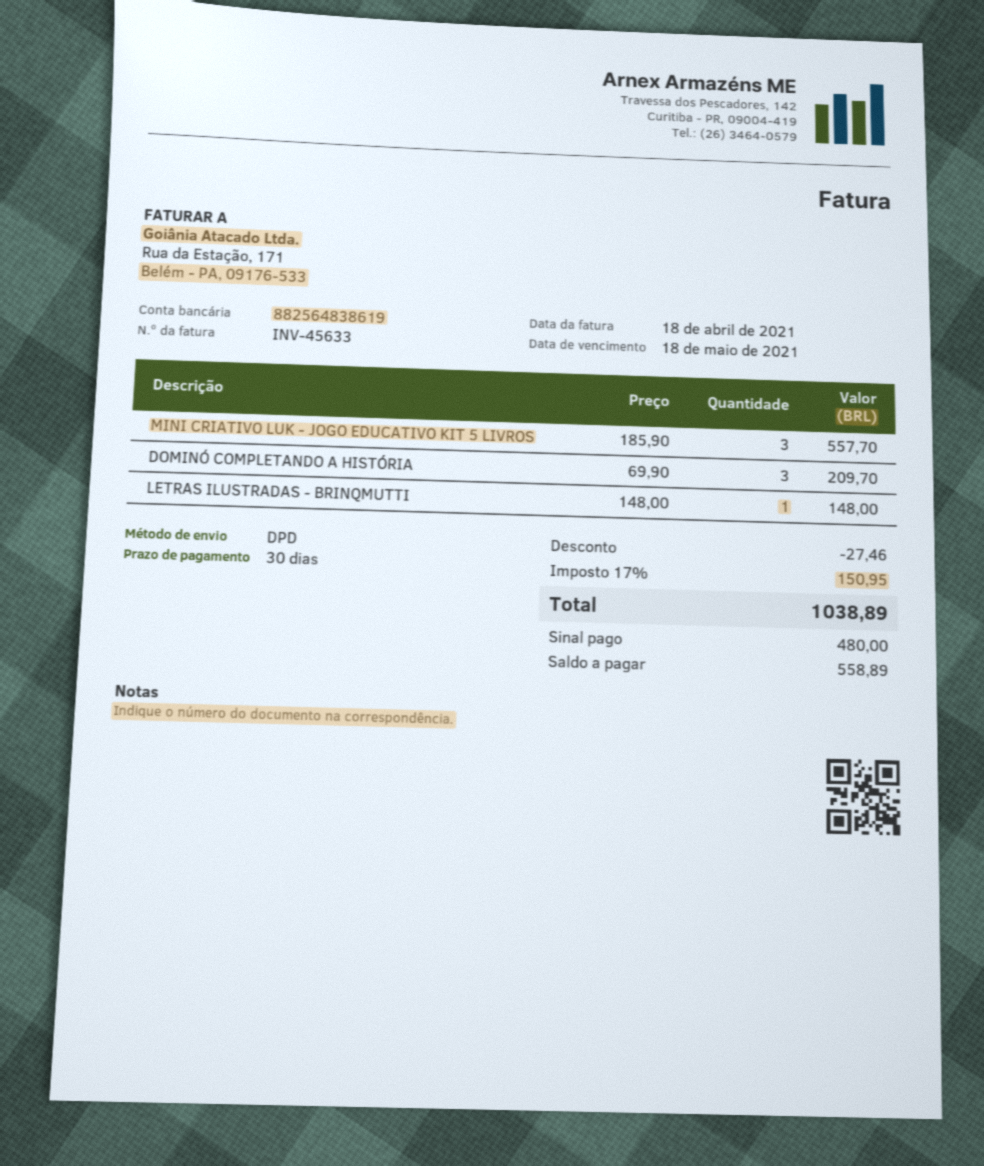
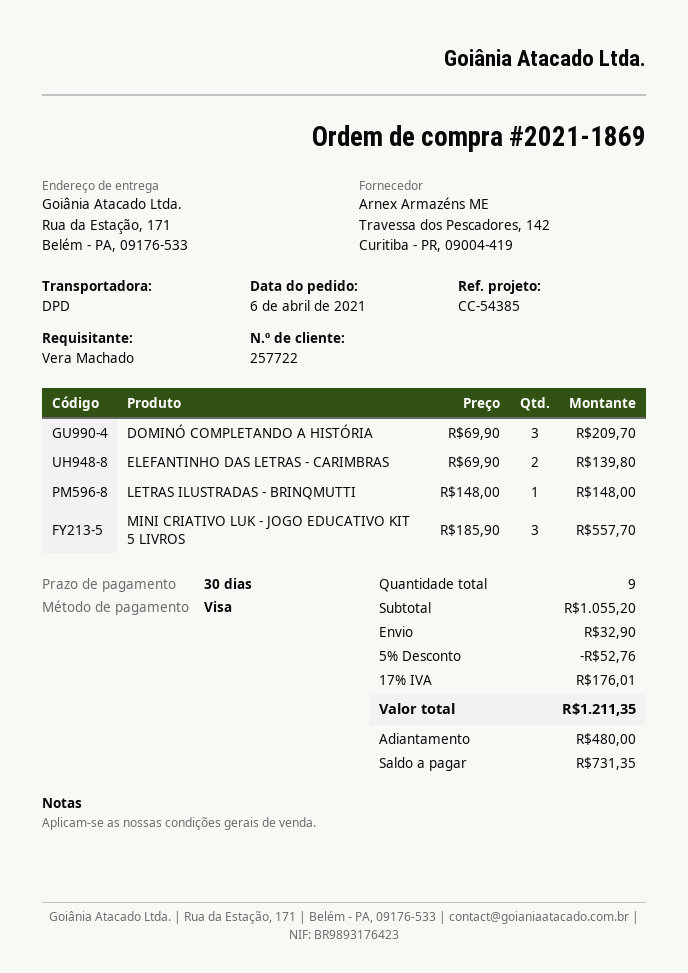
ELEFANTINHO DAS LETRAS - CARIMBRAS: none -> 2 x 69.90 = 139.80
discount: 27.46 -> 52.76
shipping: none -> 32.90
tax: 17% = 150.95 -> 17% = 176.01
total: 1038.89 -> 1211.35
balance: 558.89 -> 731.35

